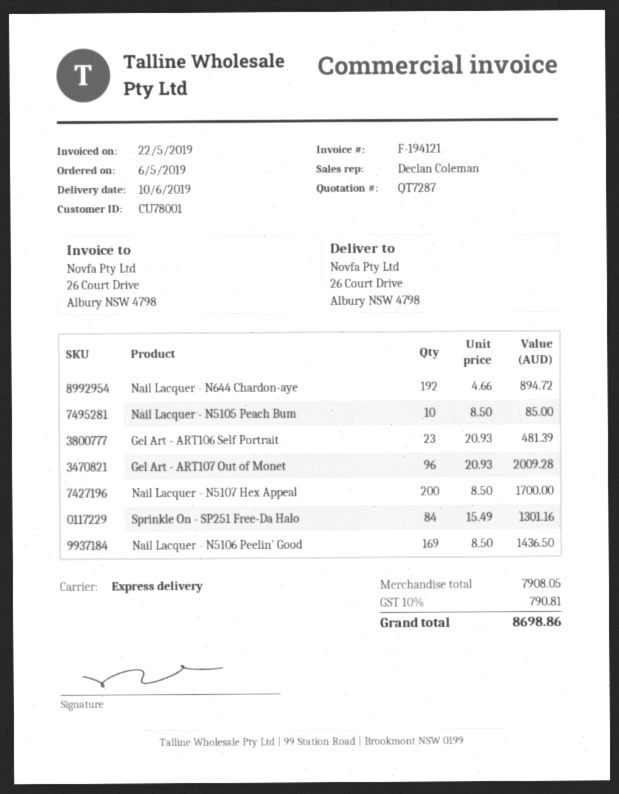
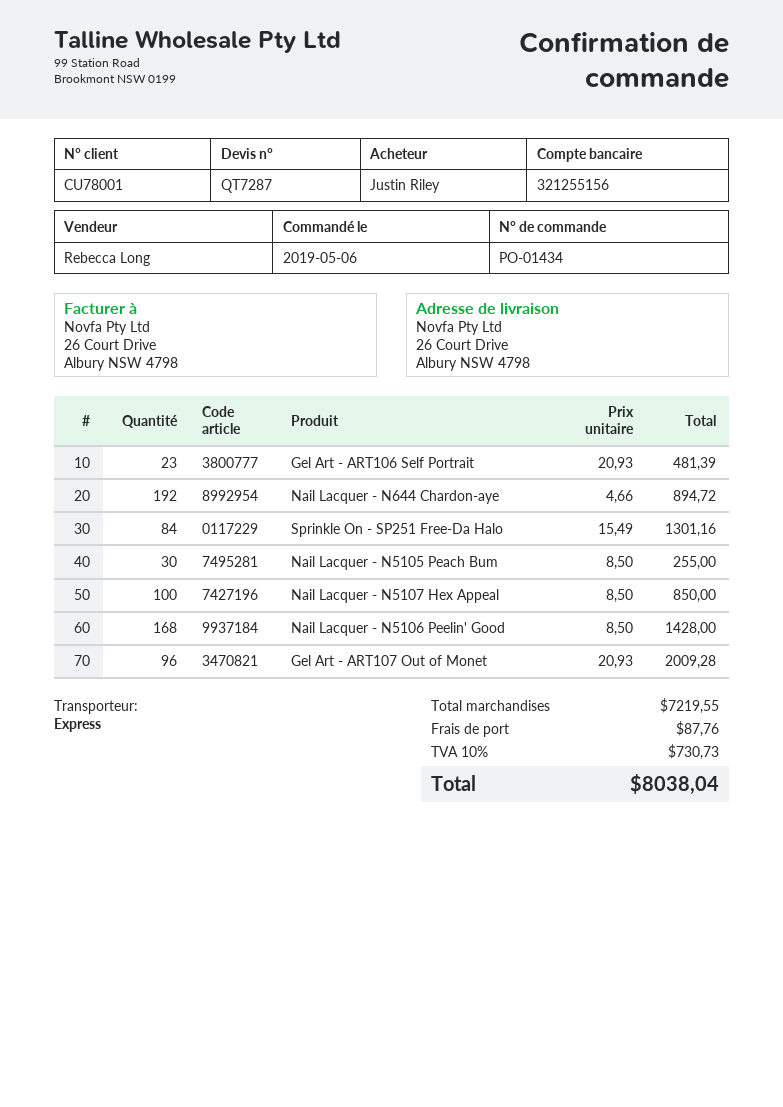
sales rep: Declan Coleman -> Rebecca Long
Nail Lacquer - N5105 Peach Bum: 10 x 8.50 = 85.00 -> 30 x 8.50 = 255.00
Nail Lacquer - N5107 Hex Appeal: 200 x 8.50 = 1700.00 -> 100 x 8.50 = 850.00
Nail Lacquer - N5106 Peelin' Good: 169 x 8.50 = 1436.50 -> 168 x 8.50 = 1428.00
subtotal: 7908.05 -> 7219.55
shipping: none -> 87.76
tax: 10% = 790.81 -> 10% = 730.73
total: 8698.86 -> 8038.04

